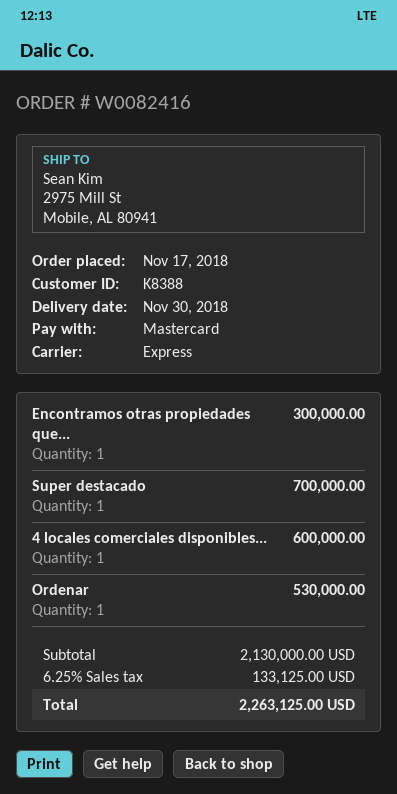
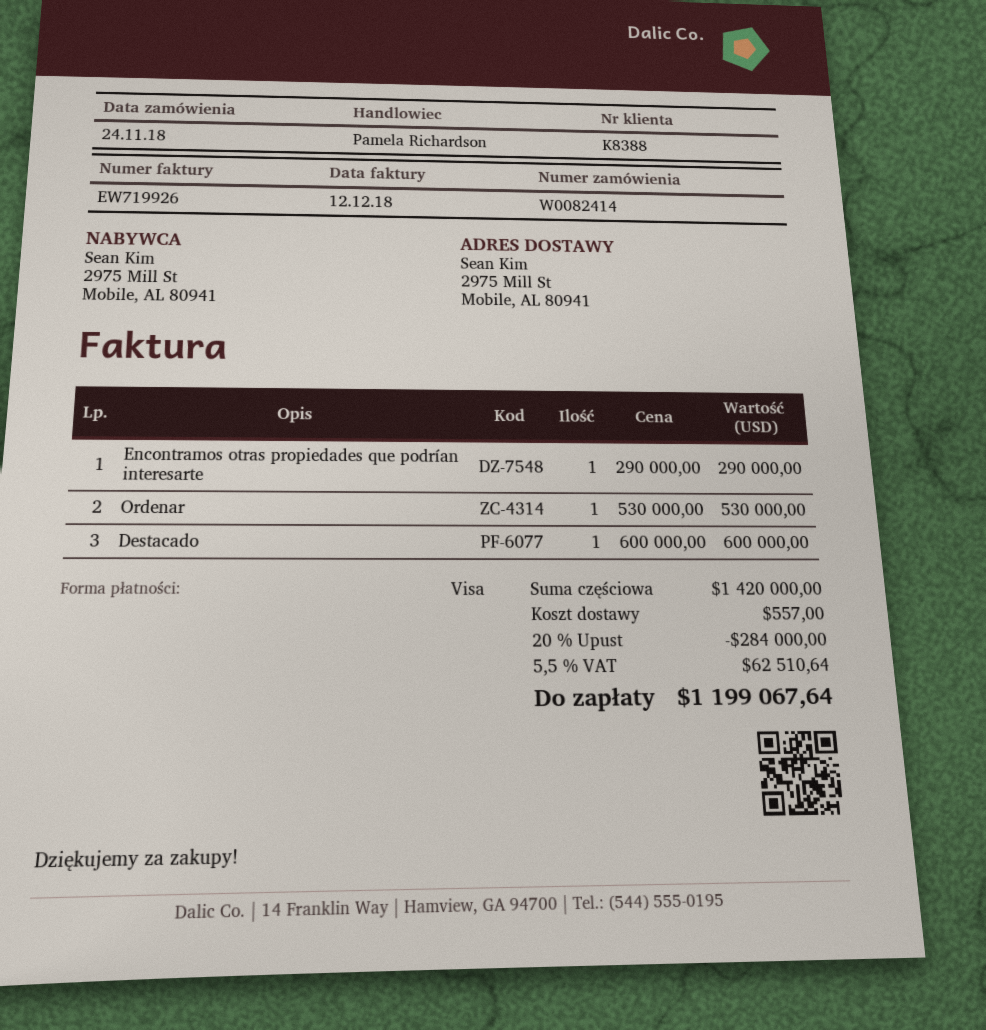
order number: W0082416 -> W0082414
order date: 2018-11-17 -> 2018-11-24
payment method: Mastercard -> Visa
Encontramos otras propiedades que...: 1 for 300000.00 -> 1 for 290000.00
Super destacado: 1 for 700000.00 -> none
4 locales comerciales disponibles...: 1 for 600000.00 -> none
Destacado: none -> 1 for 600000.00
subtotal: 2130000.00 -> 1420000.00
discount: none -> 20% = 284000.00
shipping: none -> 557.00
tax: 6.25% = 133125.00 -> 5.5% = 62510.64
total: 2263125.00 -> 1199067.64

